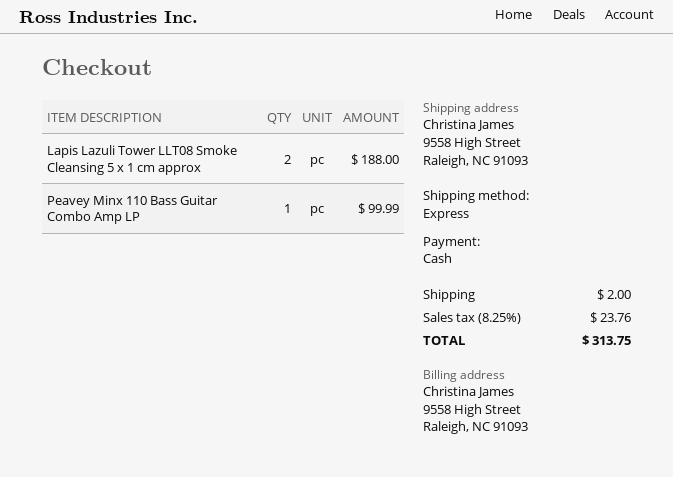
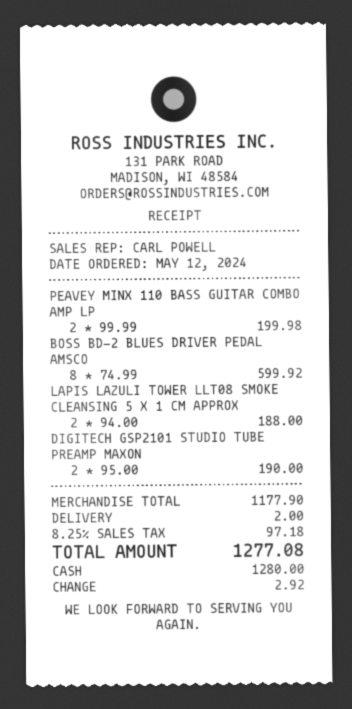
Peavey Minx 110 Bass Guitar Combo Amp LP: 1 for 99.99 -> 2 for 199.98
BOSS BD-2 BLUES DRIVER PEDAL AMSCO: none -> 8 for 599.92
DIGITECH GSP2101 STUDIO TUBE PREAMP MAXON: none -> 2 for 190.00
tax: 8.25% = 23.76 -> 8.25% = 97.18
total: 313.75 -> 1277.08

